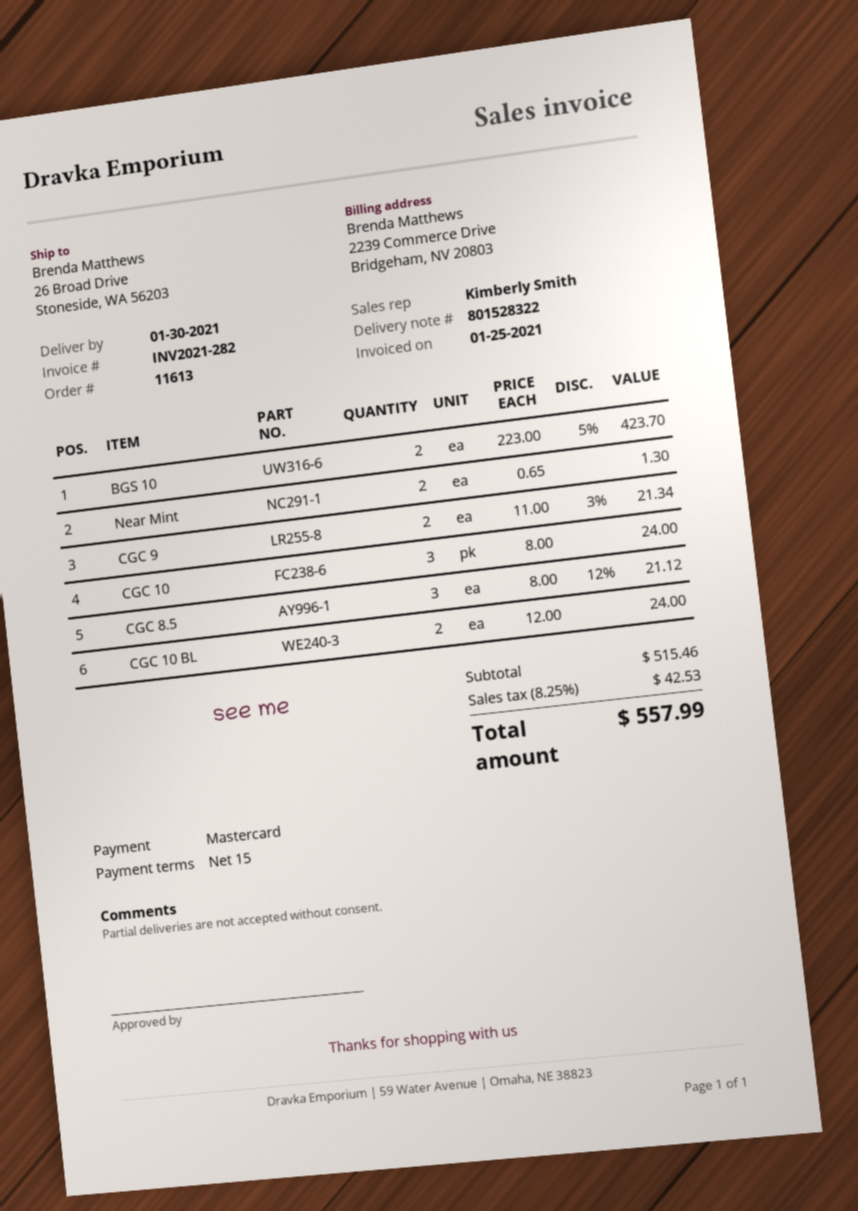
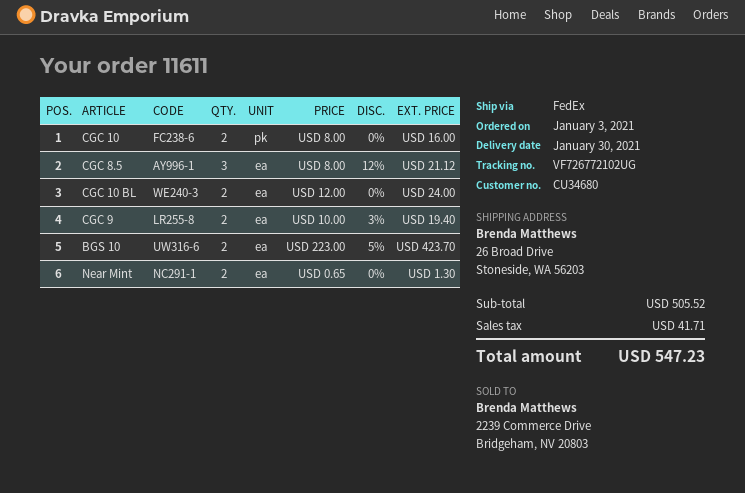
order number: 11613 -> 11611
CGC 9: 2 x 11.00 - 3% = 21.34 -> 2 x 10.00 - 3% = 19.40
CGC 10: 3 x 8.00 = 24.00 -> 2 x 8.00 = 16.00
subtotal: 515.46 -> 505.52
tax: 42.53 -> 41.71
total: 557.99 -> 547.23

